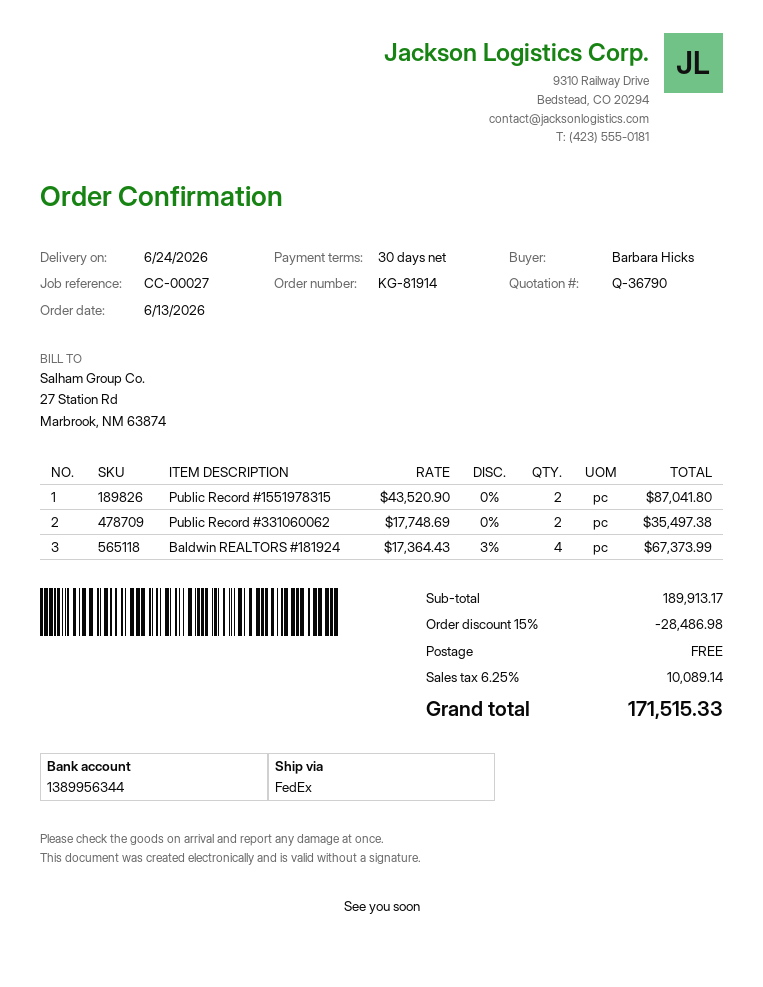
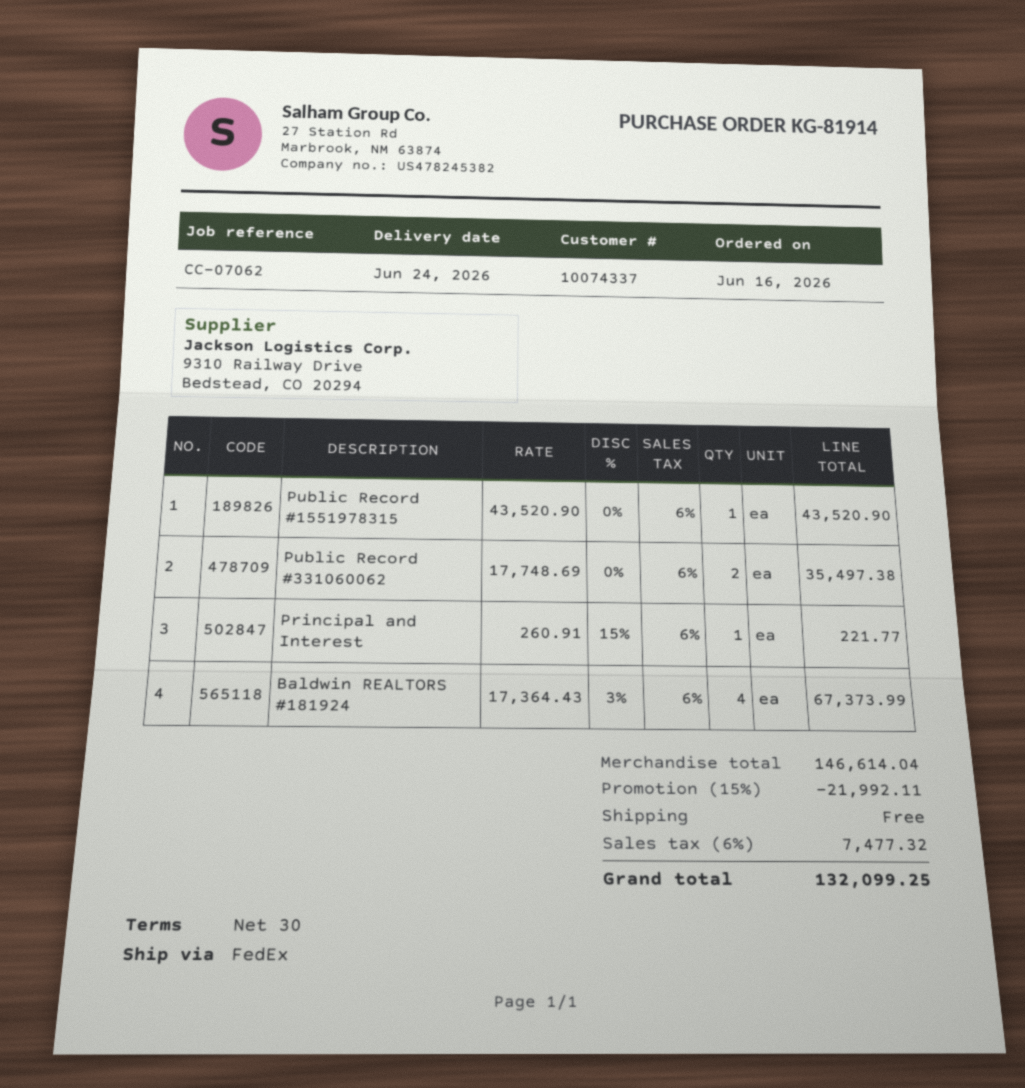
order date: 2026-06-13 -> 2026-06-16
reference: CC-00027 -> CC-07062
Public Record #1551978315: 2 x 43520.90 = 87041.80 -> 1 x 43520.90 = 43520.90
Principal and Interest: none -> 1 x 260.91 - 15% = 221.77
subtotal: 189913.17 -> 146614.04
discount: 15% = 28486.98 -> 15% = 21992.11
tax: 6.25% = 10089.14 -> 6% = 7477.32
total: 171515.33 -> 132099.25

